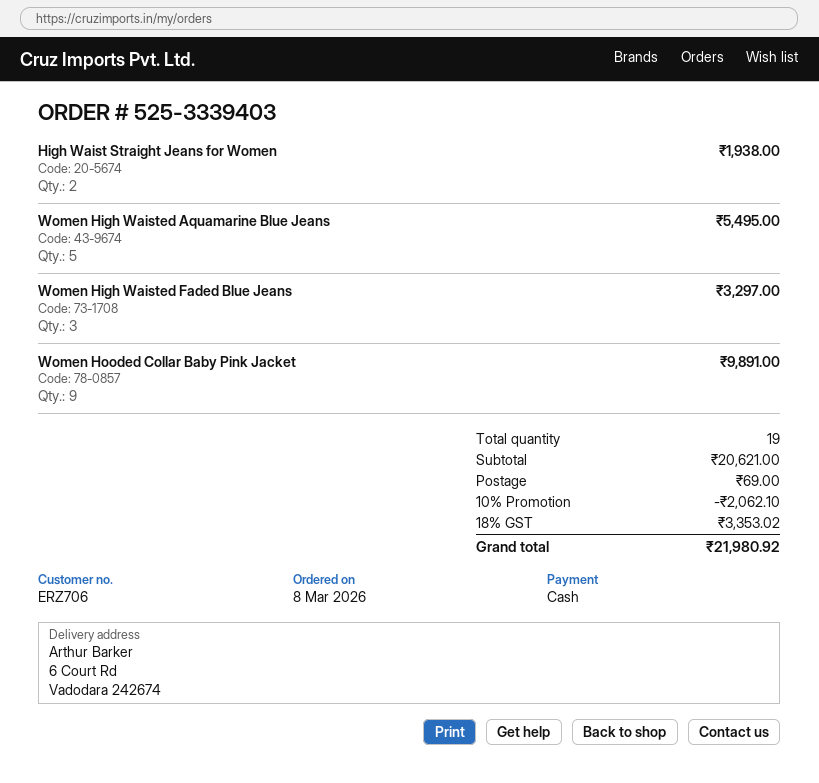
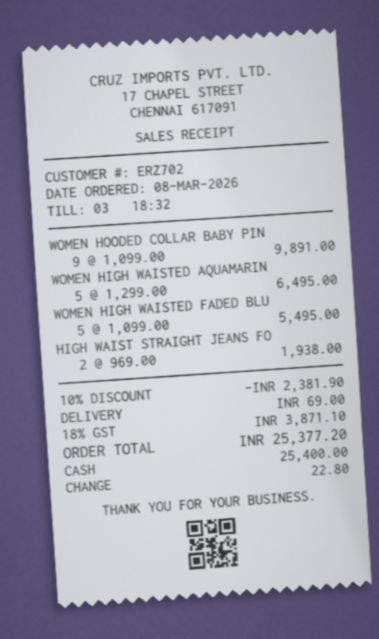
customer number: ERZ706 -> ERZ702
Women High Waisted Aquamarine Blue Jeans: 5 for 5495.00 -> 5 for 6495.00
Women High Waisted Faded Blue Jeans: 3 for 3297.00 -> 5 for 5495.00
discount: 10% = 2062.10 -> 10% = 2381.90
tax: 18% = 3353.02 -> 18% = 3871.10
total: 21980.92 -> 25377.20

